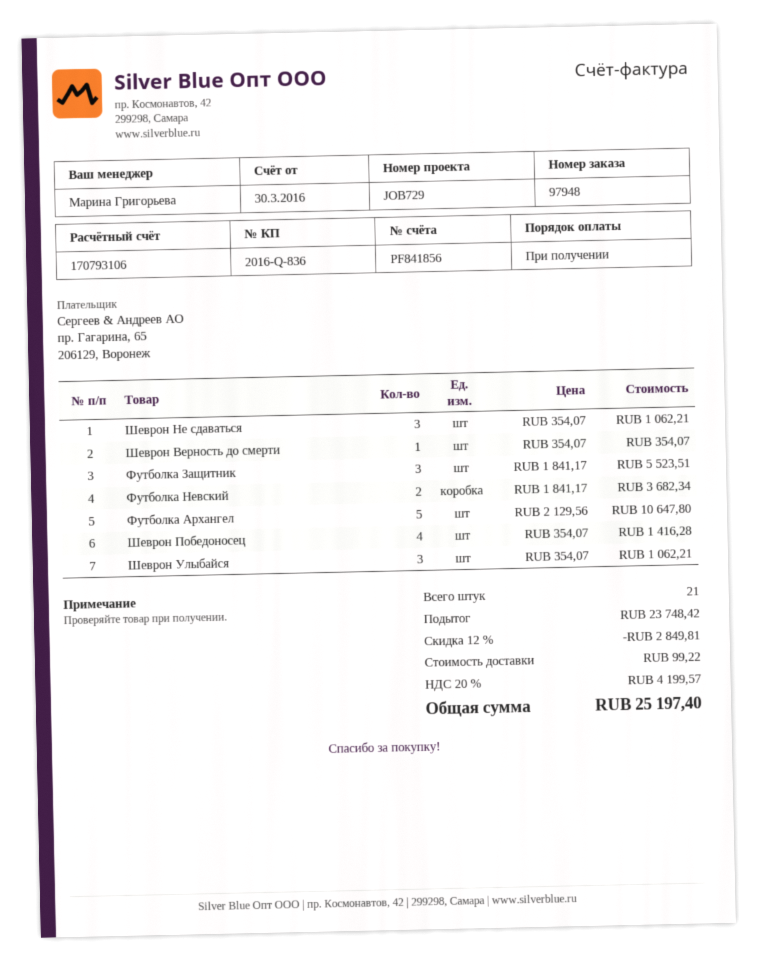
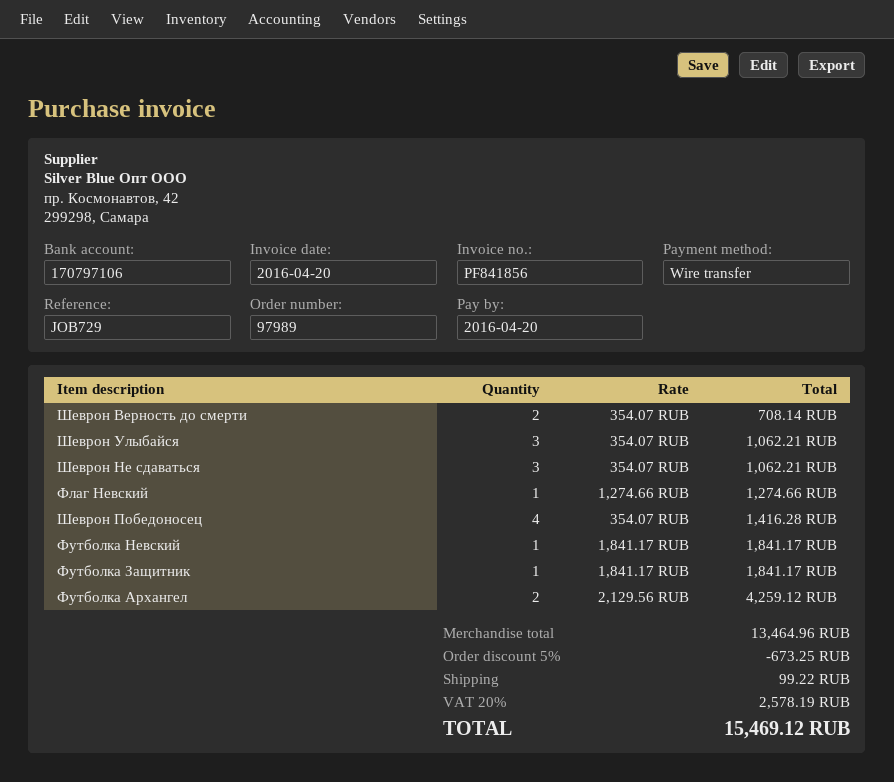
order number: 97948 -> 97989
invoice date: 2016-03-30 -> 2016-04-20
bank account: 170793106 -> 170797106
Шеврон Верность до смерти: 1 x 354.07 = 354.07 -> 2 x 354.07 = 708.14
Футболка Защитник: 3 x 1841.17 = 5523.51 -> 1 x 1841.17 = 1841.17
Футболка Невский: 2 x 1841.17 = 3682.34 -> 1 x 1841.17 = 1841.17
Футболка Архангел: 5 x 2129.56 = 10647.80 -> 2 x 2129.56 = 4259.12
Флаг Невский: none -> 1 x 1274.66 = 1274.66
subtotal: 23748.42 -> 13464.96
discount: 12% = 2849.81 -> 5% = 673.25
tax: 20% = 4199.57 -> 20% = 2578.19
total: 25197.40 -> 15469.12

